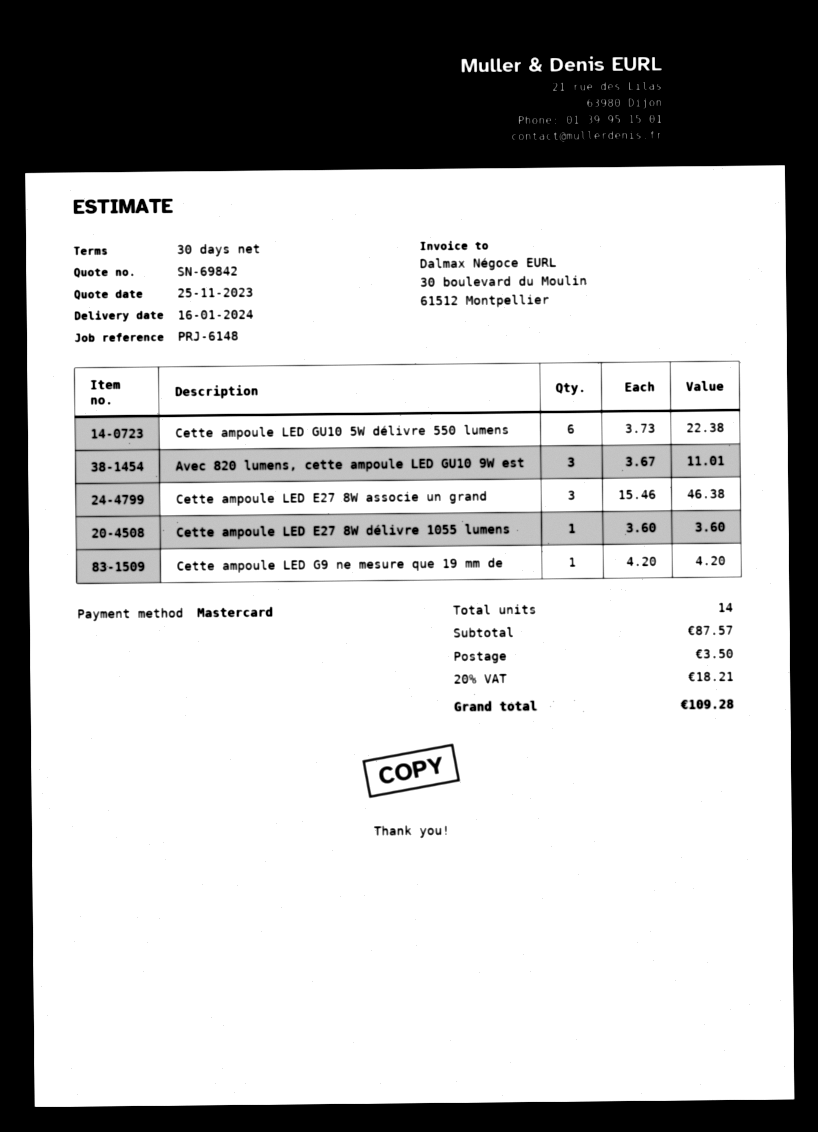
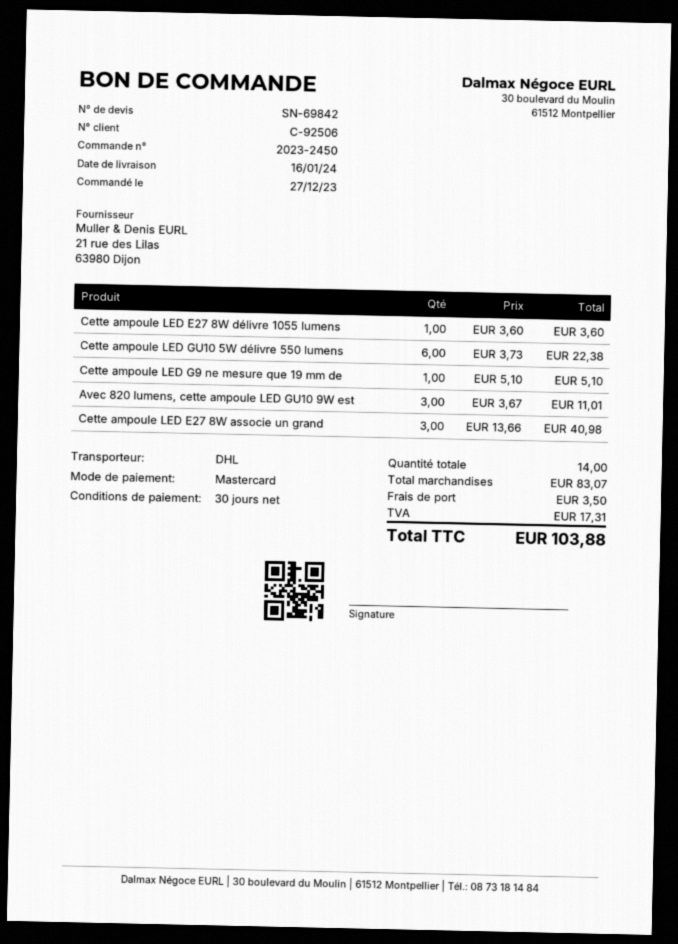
Cette ampoule LED E27 8W associe un grand: 3 x 15.46 = 46.38 -> 3 x 13.66 = 40.98
Cette ampoule LED G9 ne mesure que 19 mm de: 1 x 4.20 = 4.20 -> 1 x 5.10 = 5.10
subtotal: 87.57 -> 83.07
tax: 18.21 -> 17.31
total: 109.28 -> 103.88

